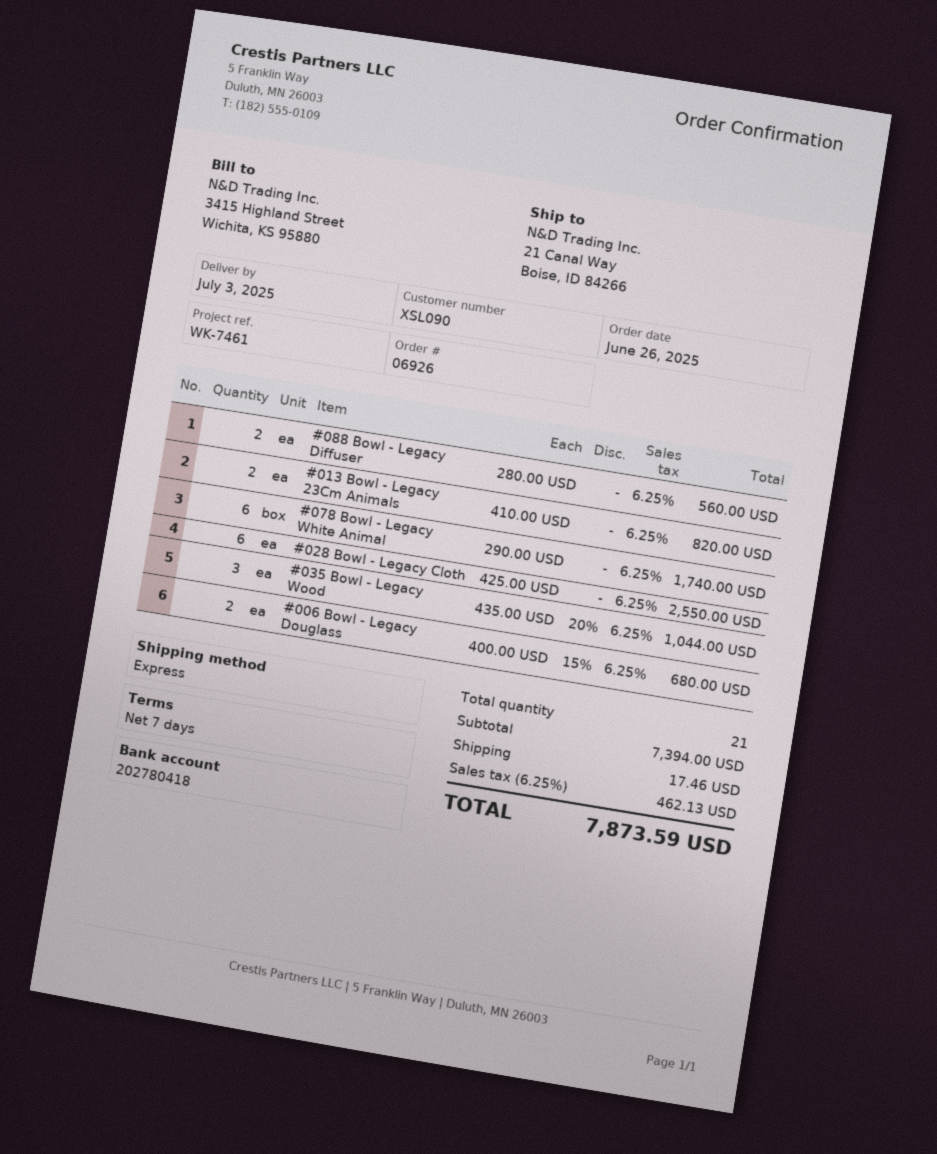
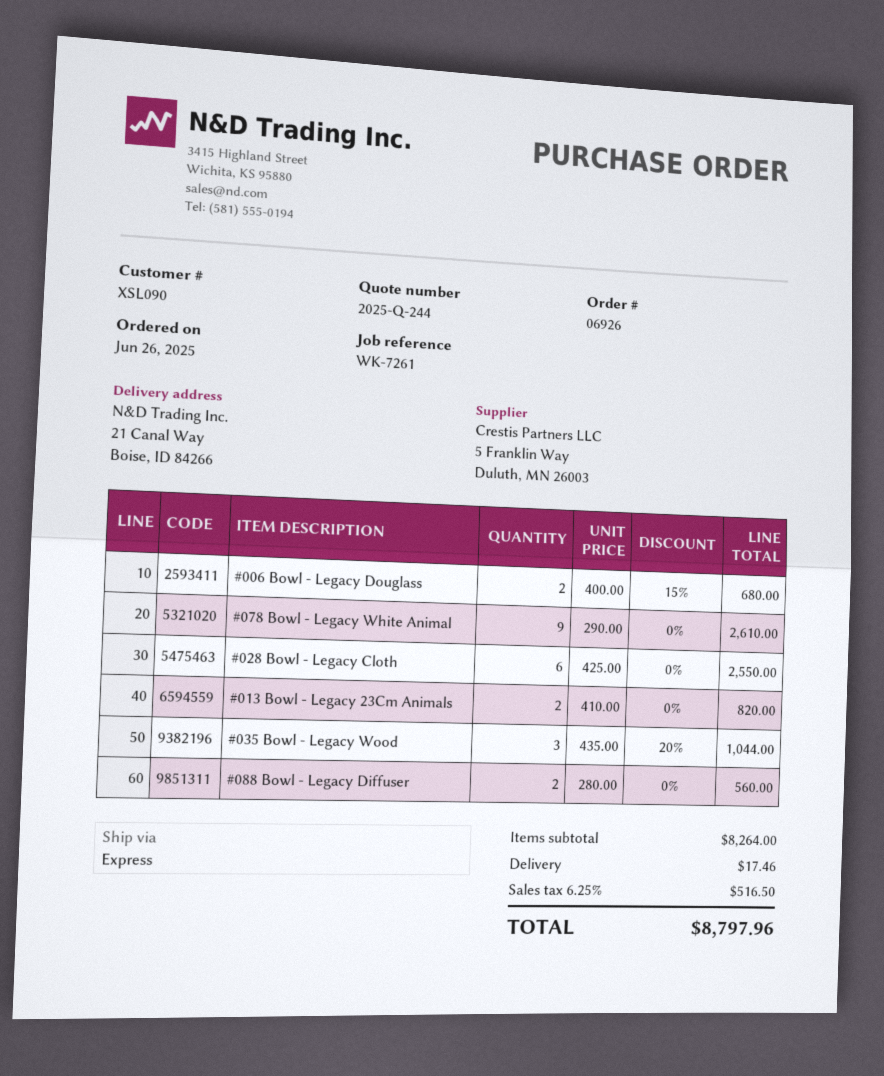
reference: WK-7461 -> WK-7261
#078 Bowl - Legacy White Animal: 6 x 290.00 = 1740.00 -> 9 x 290.00 = 2610.00
subtotal: 7394.00 -> 8264.00
tax: 6.25% = 462.13 -> 6.25% = 516.50
total: 7873.59 -> 8797.96

